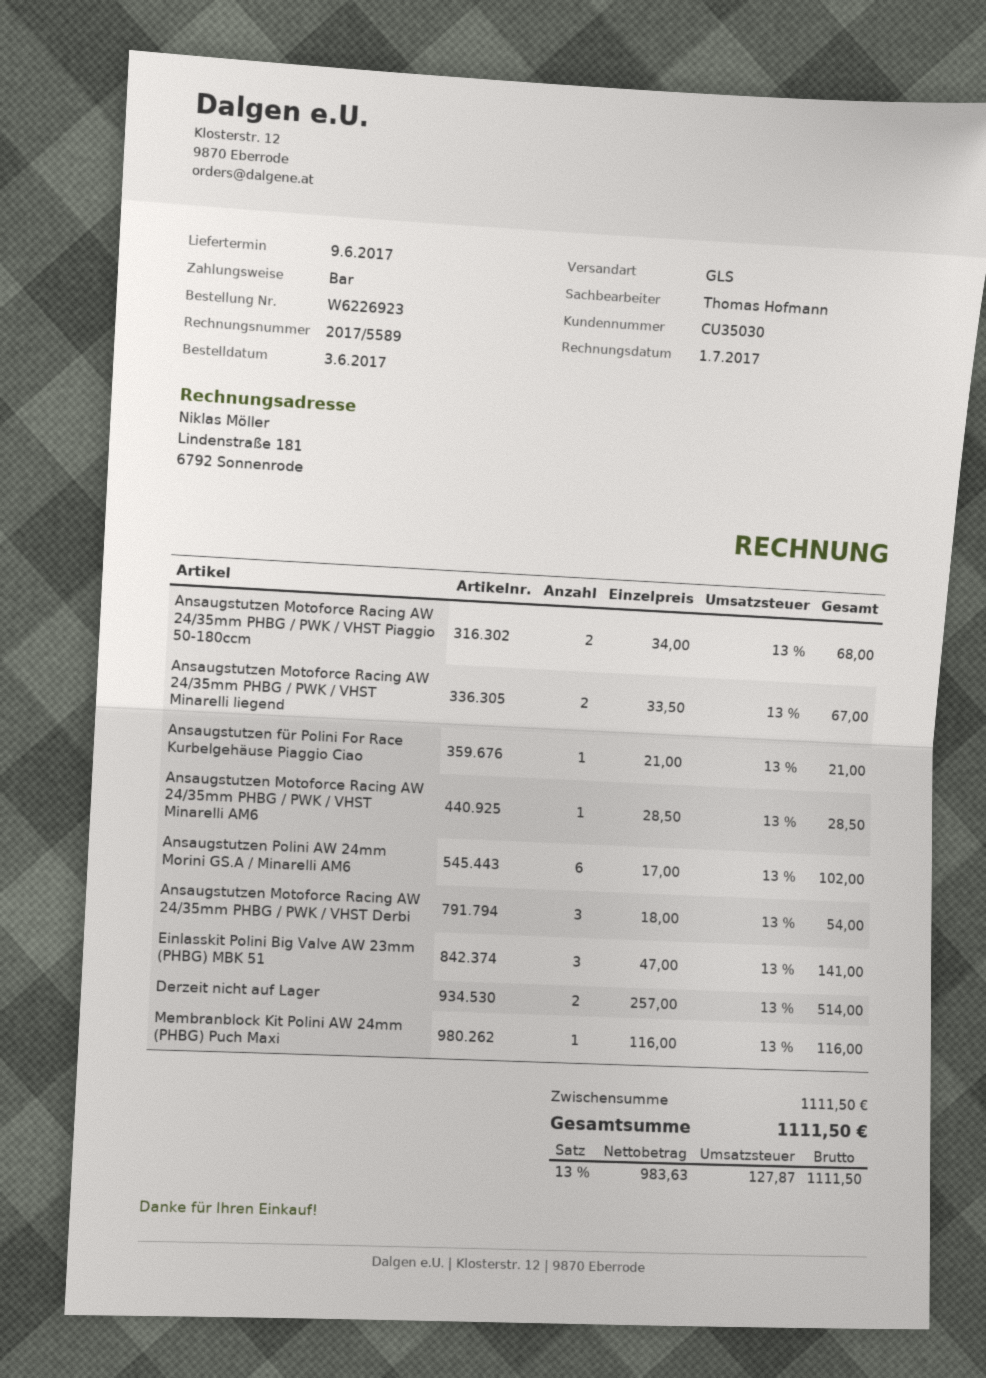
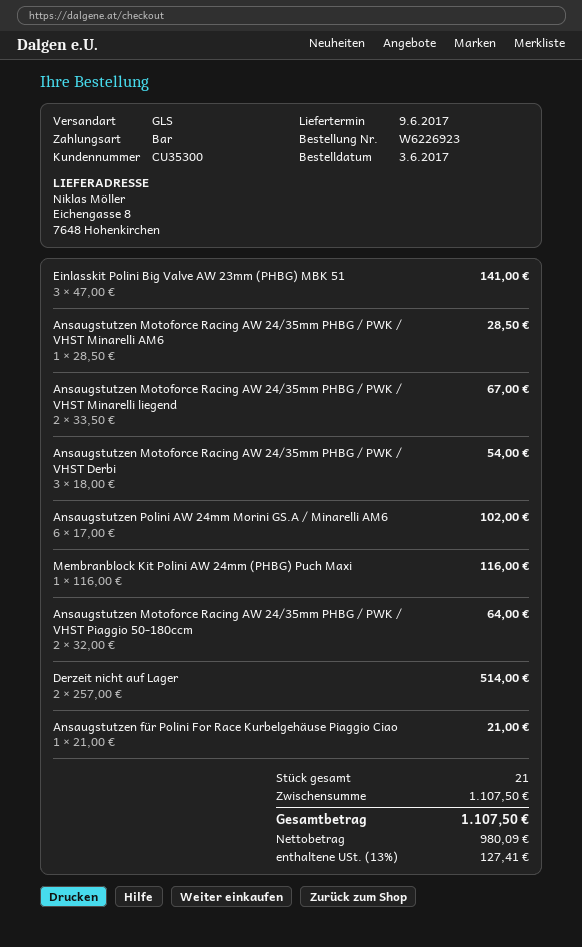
customer number: CU35030 -> CU35300
Ansaugstutzen Motoforce Racing AW 24/35mm PHBG / PWK / VHST Piaggio 50-180ccm: 2 x 34.00 = 68.00 -> 2 x 32.00 = 64.00
subtotal: 1111.50 -> 1107.50
net: 983.63 -> 980.09
tax: 13% = 127.87 -> 13% = 127.41
total: 1111.50 -> 1107.50

